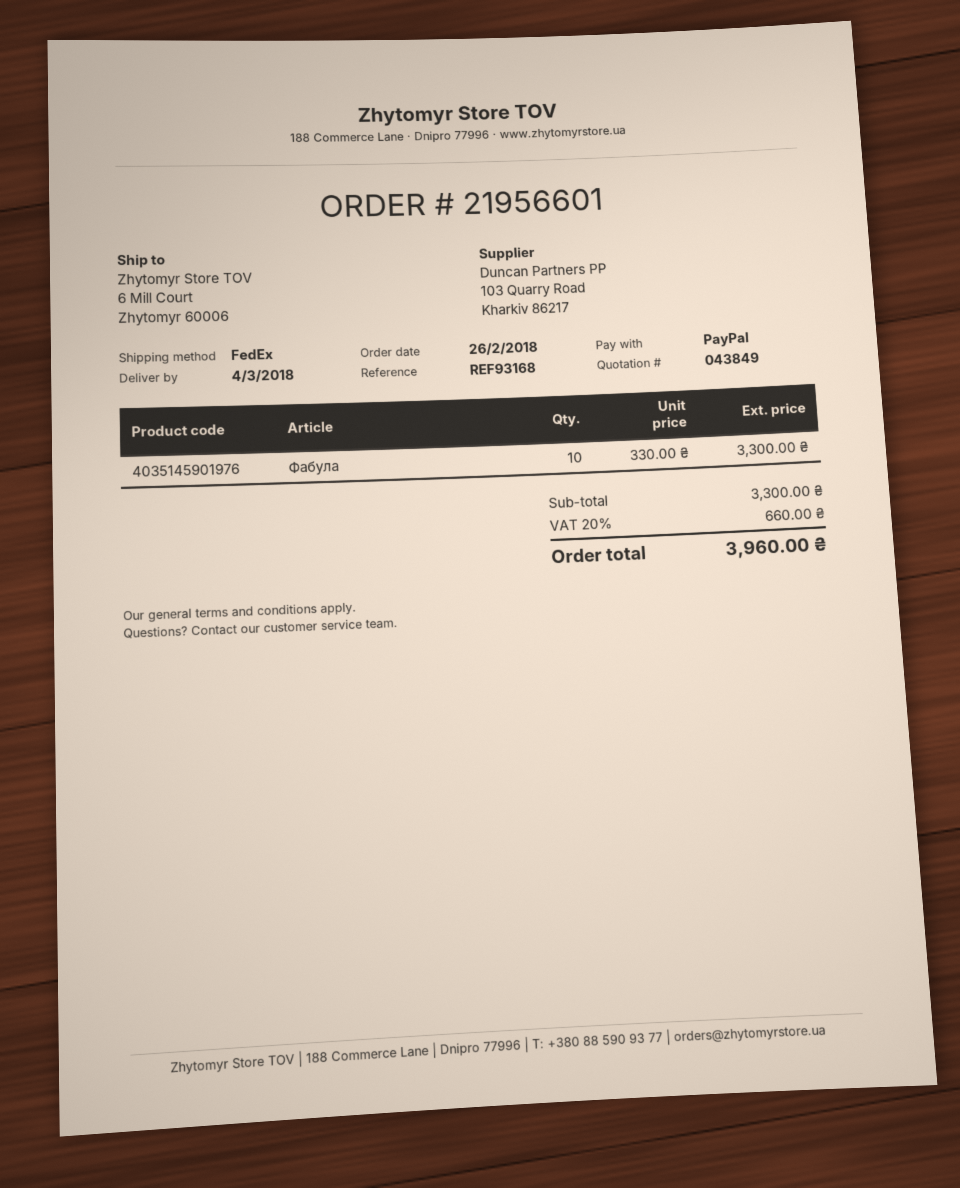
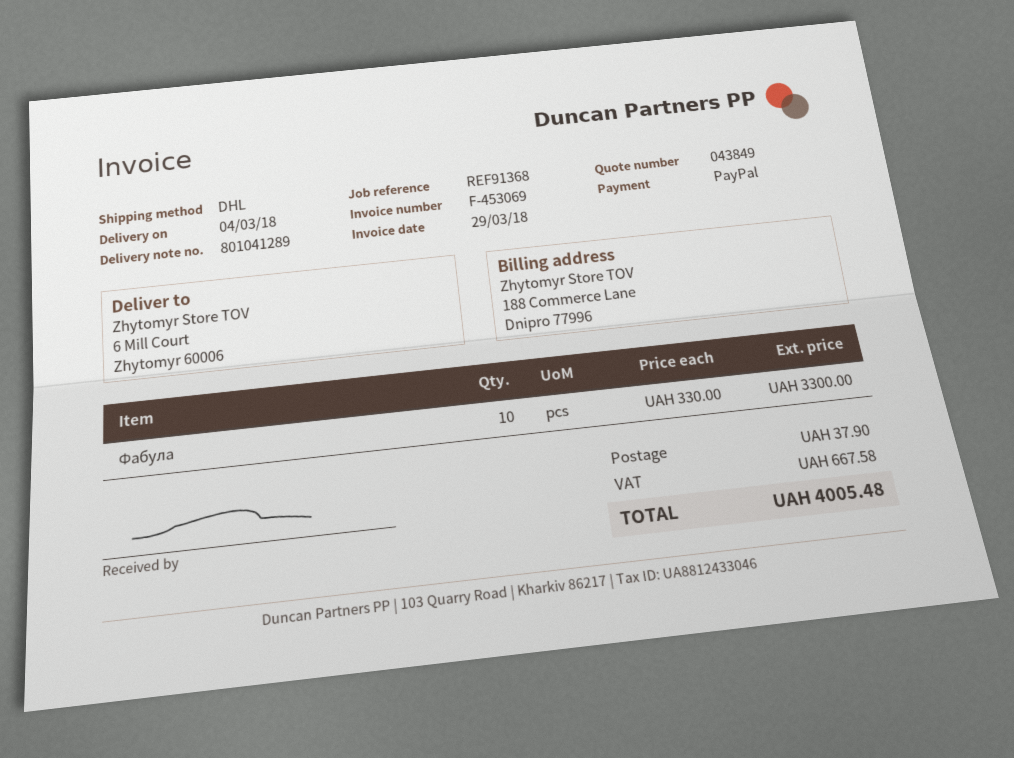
reference: REF93168 -> REF91368
shipping method: FedEx -> DHL
shipping: none -> 37.90
tax: 660.00 -> 667.58
total: 3960.00 -> 4005.48

